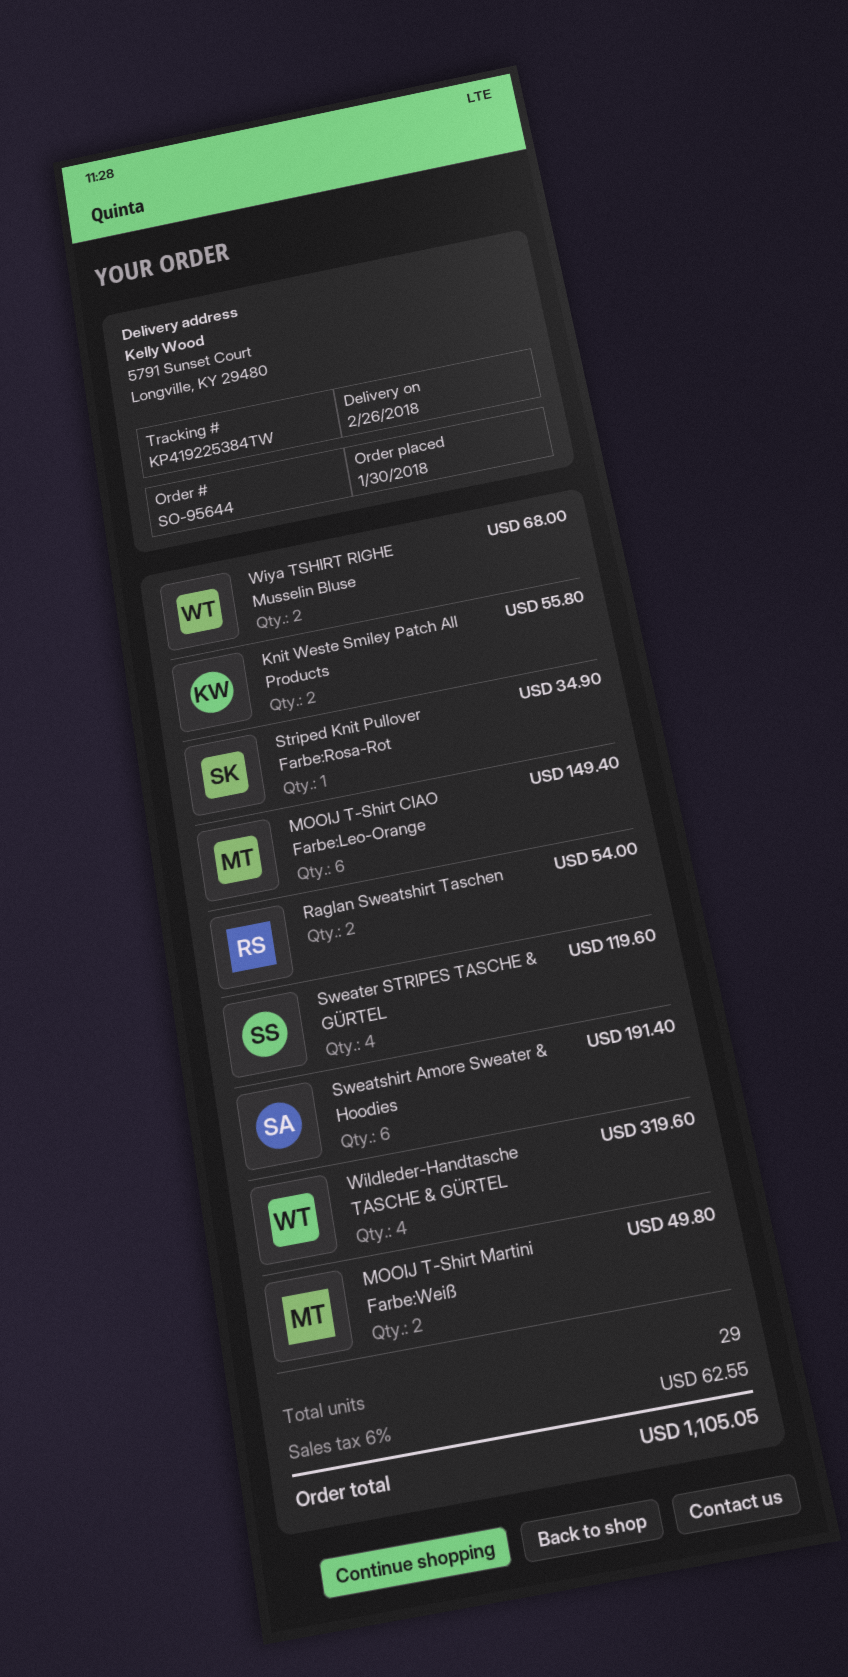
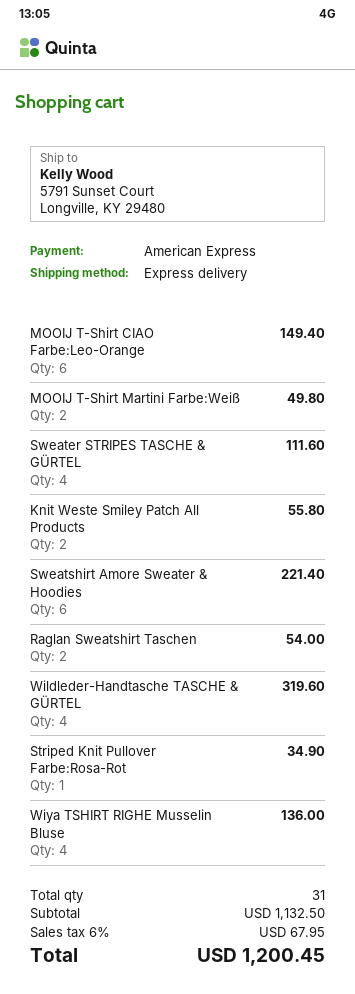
Wiya TSHIRT RIGHE Musselin Bluse: 2 for 68.00 -> 4 for 136.00
Sweater STRIPES TASCHE & GÜRTEL: 4 for 119.60 -> 4 for 111.60
Sweatshirt Amore Sweater & Hoodies: 6 for 191.40 -> 6 for 221.40
total quantity: 29 -> 31
tax: 6% = 62.55 -> 6% = 67.95
total: 1105.05 -> 1200.45

